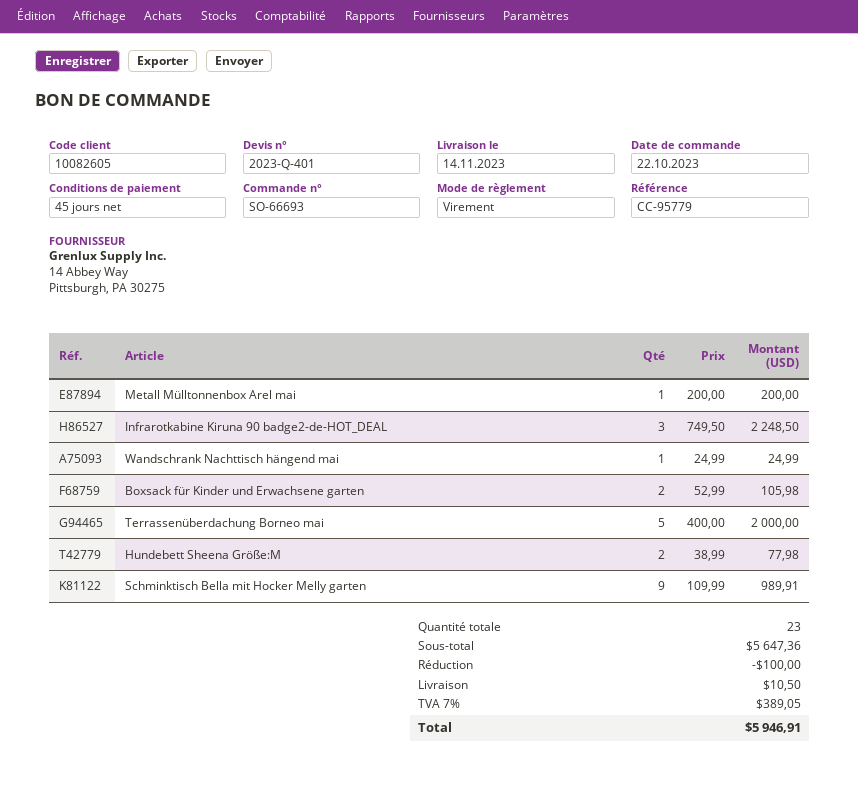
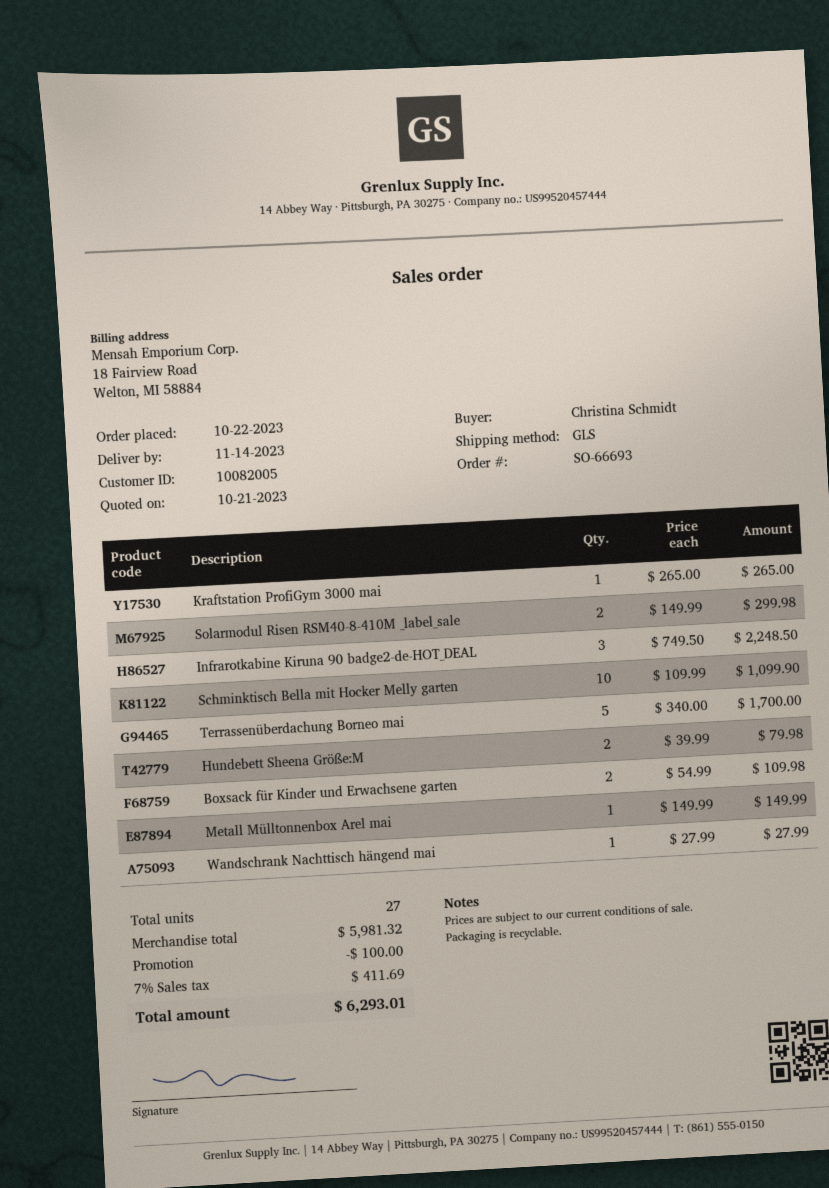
customer number: 10082605 -> 10082005
Metall Mülltonnenbox Arel mai: 1 x 200.00 = 200.00 -> 1 x 149.99 = 149.99
Wandschrank Nachttisch hängend mai: 1 x 24.99 = 24.99 -> 1 x 27.99 = 27.99
Boxsack für Kinder und Erwachsene garten: 2 x 52.99 = 105.98 -> 2 x 54.99 = 109.98
Terrassenüberdachung Borneo mai: 5 x 400.00 = 2000.00 -> 5 x 340.00 = 1700.00
Hundebett Sheena Größe:M: 2 x 38.99 = 77.98 -> 2 x 39.99 = 79.98
Schminktisch Bella mit Hocker Melly garten: 9 x 109.99 = 989.91 -> 10 x 109.99 = 1099.90
Kraftstation ProfiGym 3000 mai: none -> 1 x 265.00 = 265.00
Solarmodul Risen RSM40-8-410M _label_sale: none -> 2 x 149.99 = 299.98
total quantity: 23 -> 27
subtotal: 5647.36 -> 5981.32
shipping: 10.50 -> none
tax: 7% = 389.05 -> 7% = 411.69
total: 5946.91 -> 6293.01

